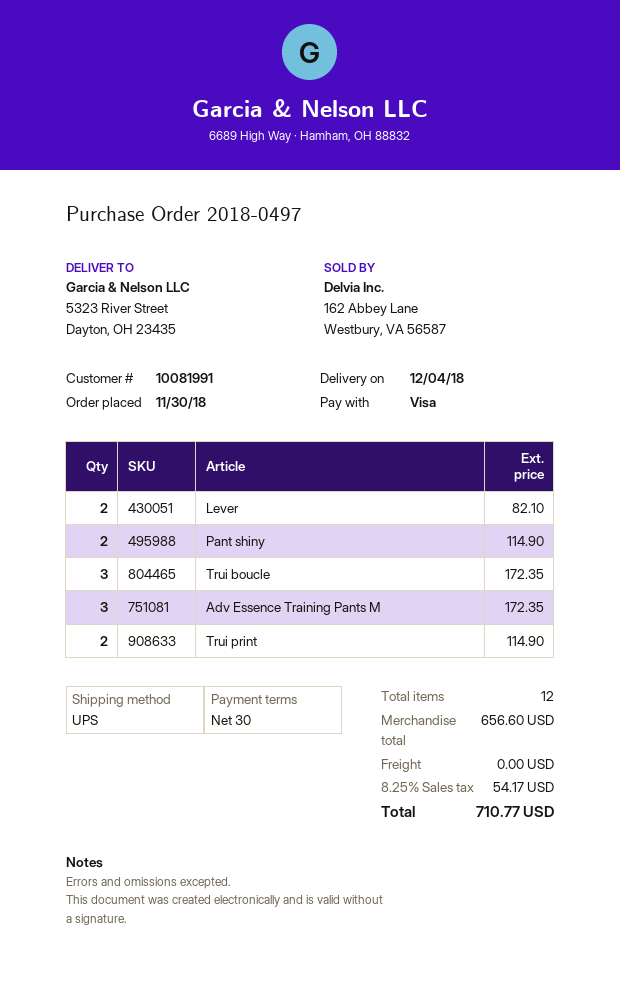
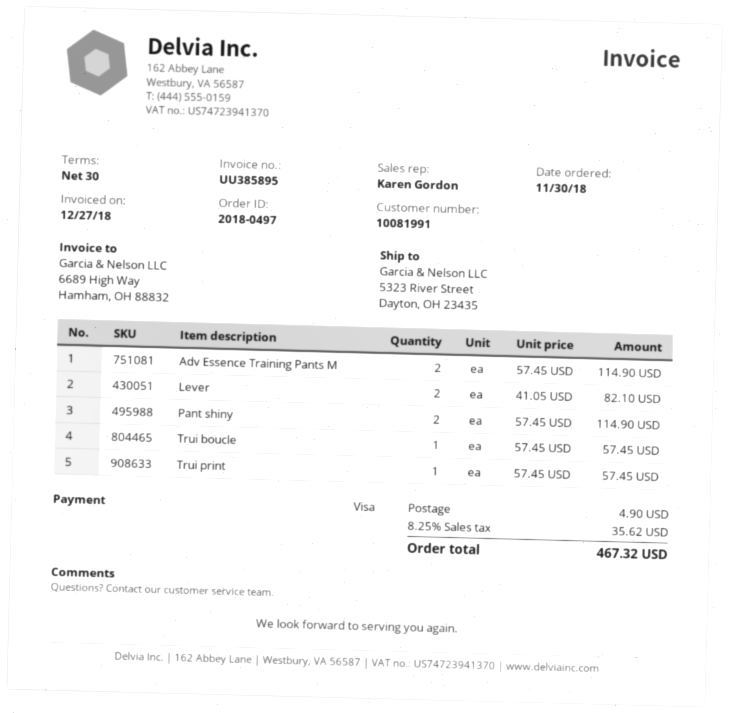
Trui boucle: 3 for 172.35 -> 1 for 57.45
Adv Essence Training Pants M: 3 for 172.35 -> 2 for 114.90
Trui print: 2 for 114.90 -> 1 for 57.45
shipping: 0.00 -> 4.90
tax: 8.25% = 54.17 -> 8.25% = 35.62
total: 710.77 -> 467.32

